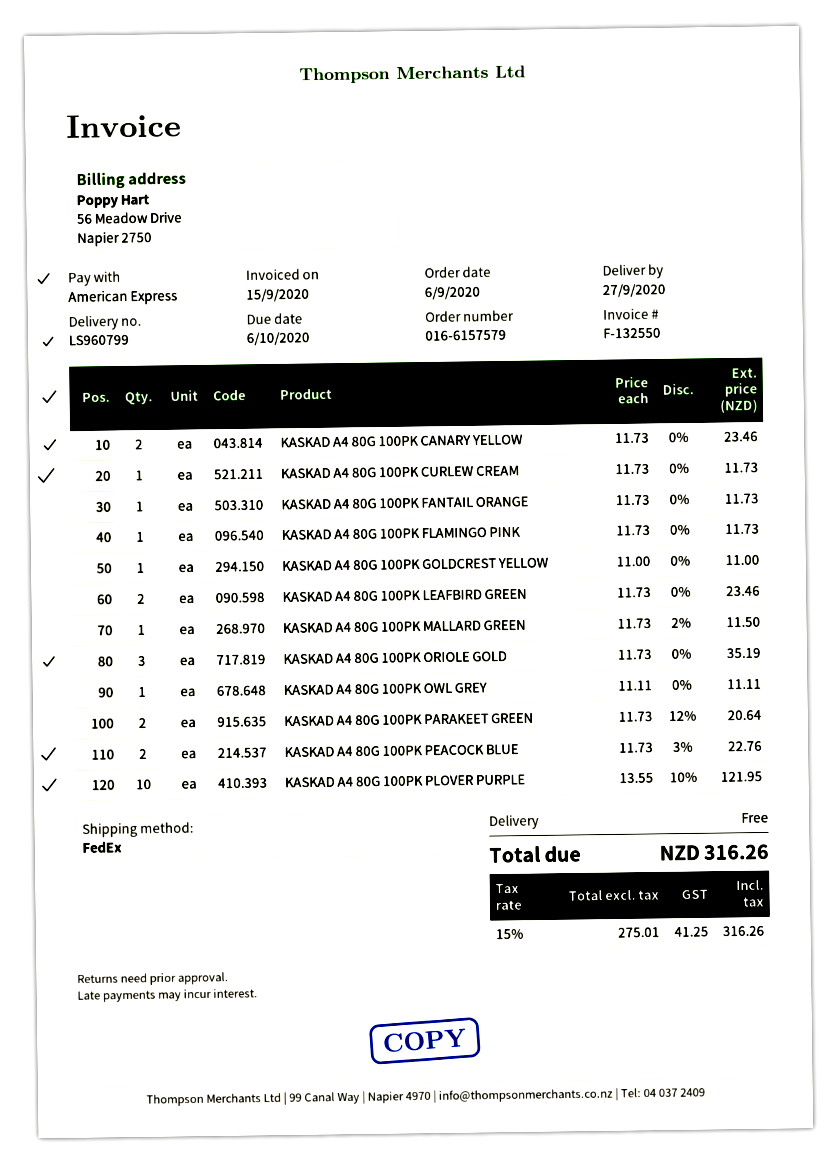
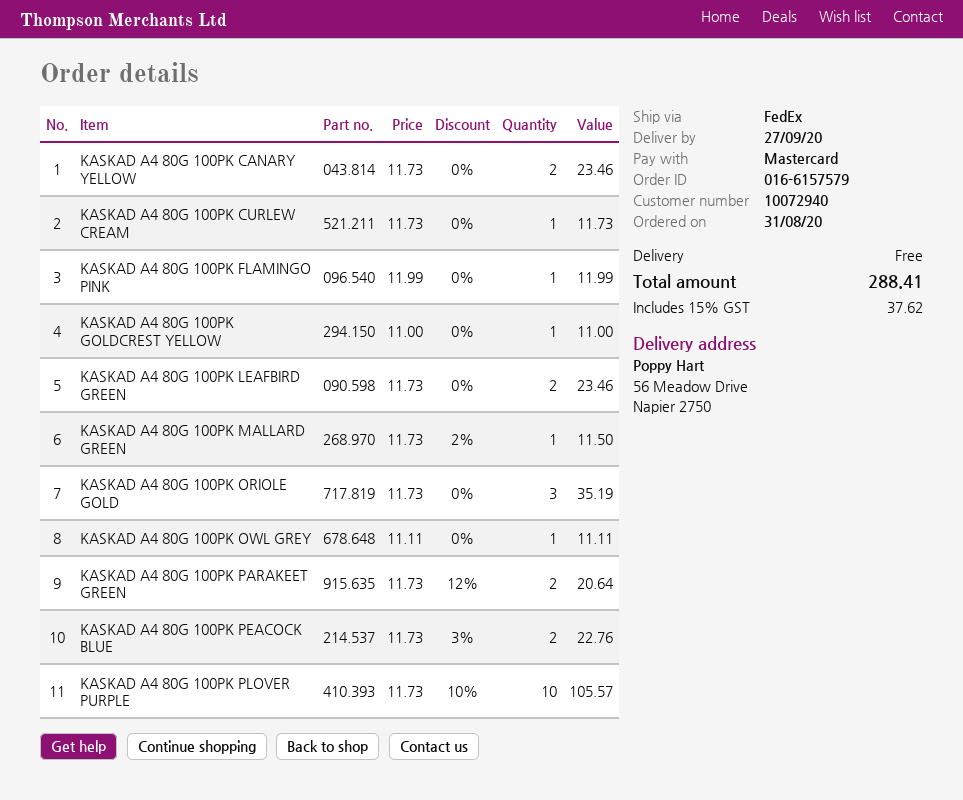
order date: 2020-09-06 -> 2020-08-31
payment method: American Express -> Mastercard
KASKAD A4 80G 100PK FANTAIL ORANGE: 1 x 11.73 = 11.73 -> none
KASKAD A4 80G 100PK FLAMINGO PINK: 1 x 11.73 = 11.73 -> 1 x 11.99 = 11.99
KASKAD A4 80G 100PK PLOVER PURPLE: 10 x 13.55 - 10% = 121.95 -> 10 x 11.73 - 10% = 105.57
tax: 15% = 41.25 -> 15% = 37.62
total: 316.26 -> 288.41

